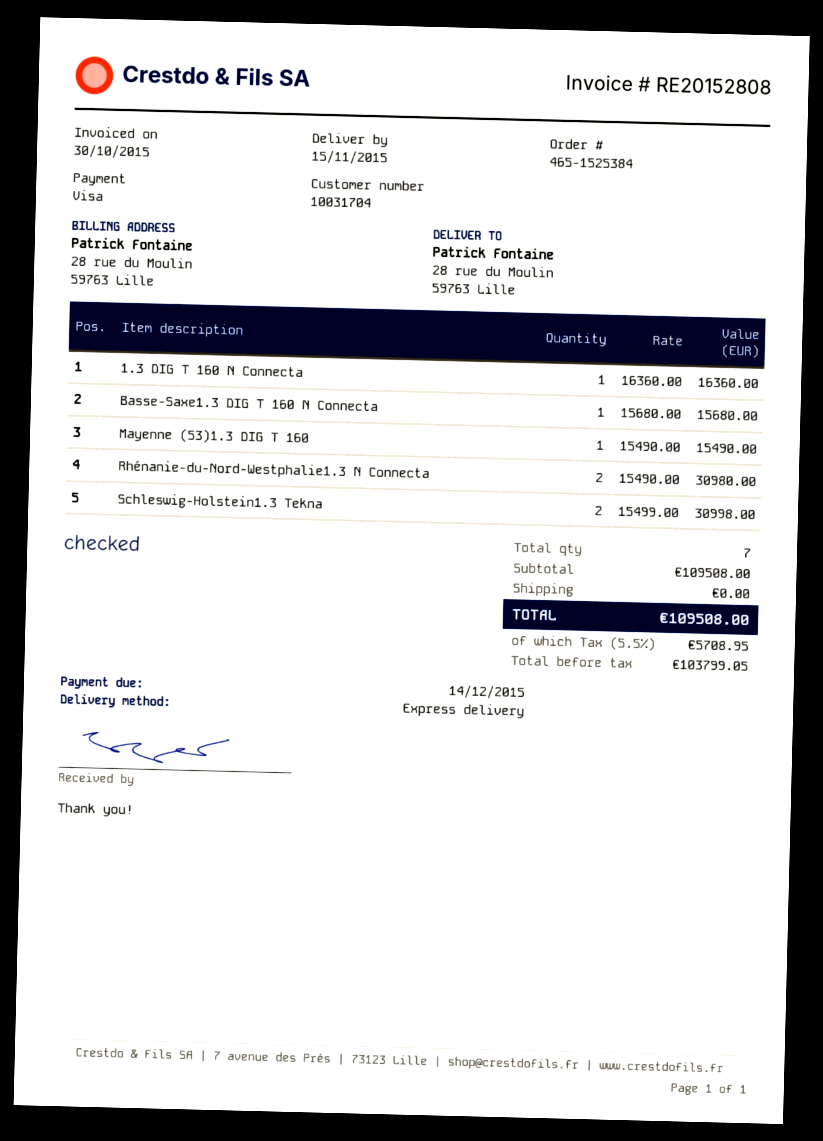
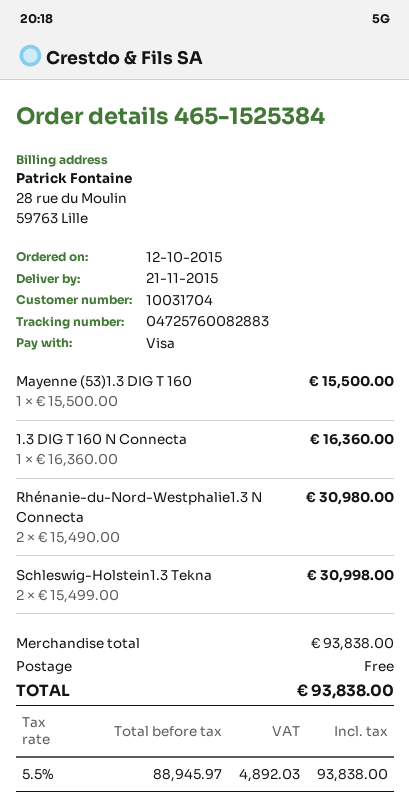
delivery date: 2015-11-15 -> 2015-11-21
Basse-Saxe1.3 DIG T 160 N Connecta: 1 x 15680.00 = 15680.00 -> none
Mayenne (53)1.3 DIG T 160: 1 x 15490.00 = 15490.00 -> 1 x 15500.00 = 15500.00
subtotal: 109508.00 -> 93838.00
net: 103799.05 -> 88945.97
tax: 5.5% = 5708.95 -> 5.5% = 4892.03
total: 109508.00 -> 93838.00

